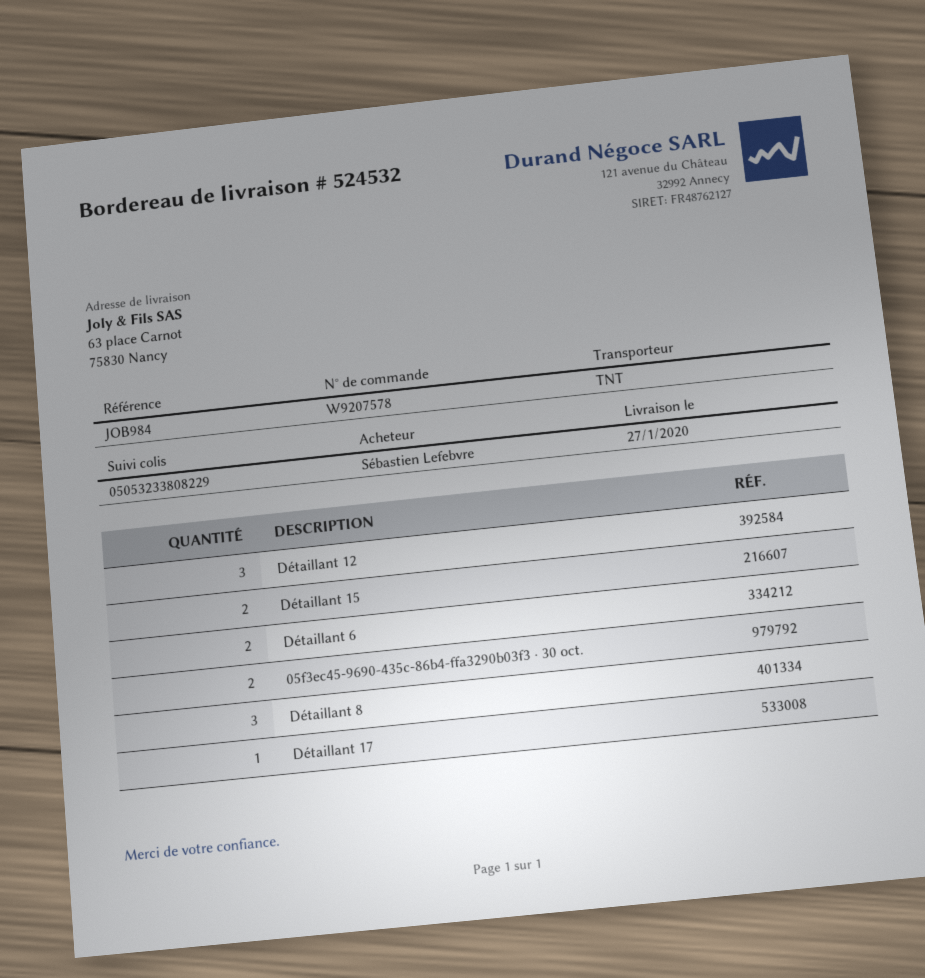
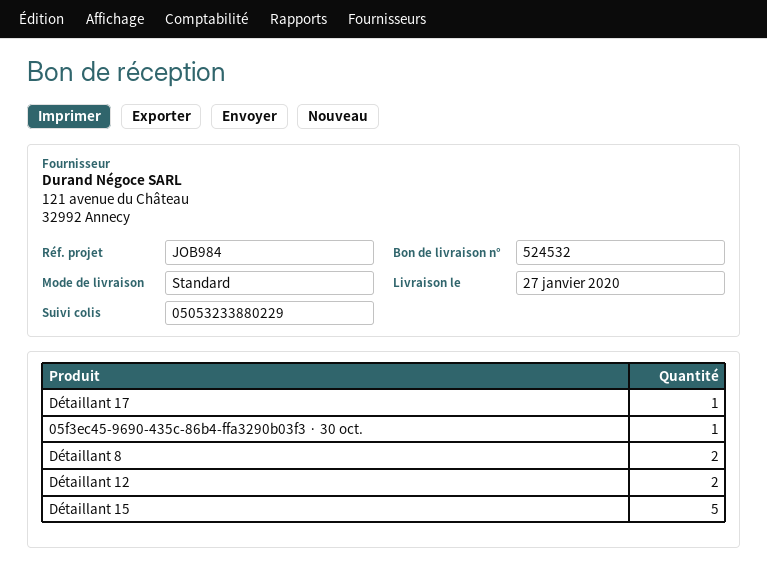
shipping method: TNT -> standard
tracking number: 05053233808229 -> 05053233880229
Détaillant 12: 3 -> 2
Détaillant 15: 2 -> 5
Détaillant 6: 2 -> none
05f3ec45-9690-435c-86b4-ffa3290b03f3 · 30 oct.: 2 -> 1
Détaillant 8: 3 -> 2

